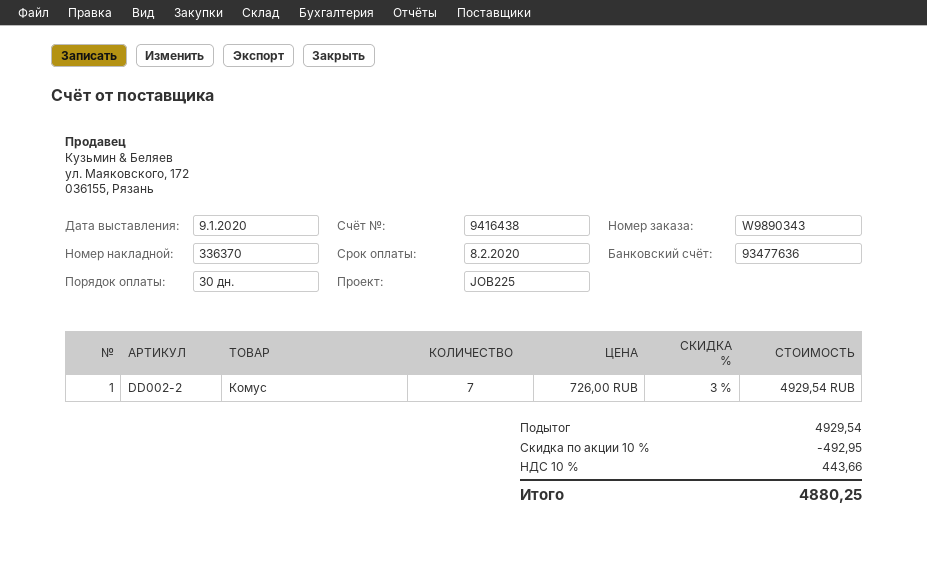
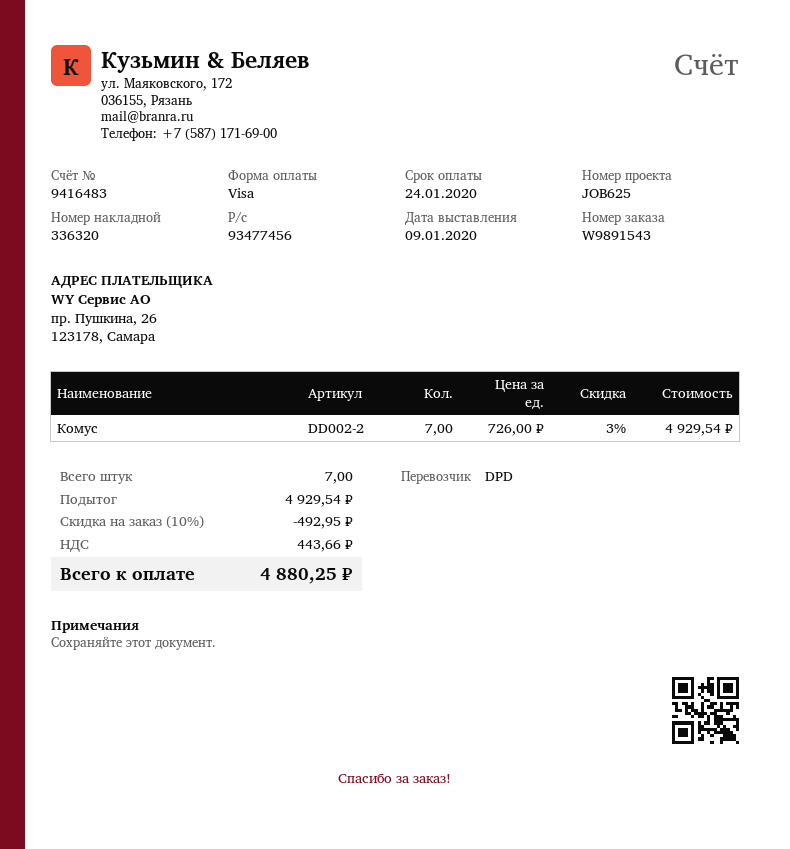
order number: W9890343 -> W9891543
delivery note number: 336370 -> 336320
invoice number: 9416438 -> 9416483
due date: 2020-02-08 -> 2020-01-24
reference: JOB225 -> JOB625
bank account: 93477636 -> 93477456

